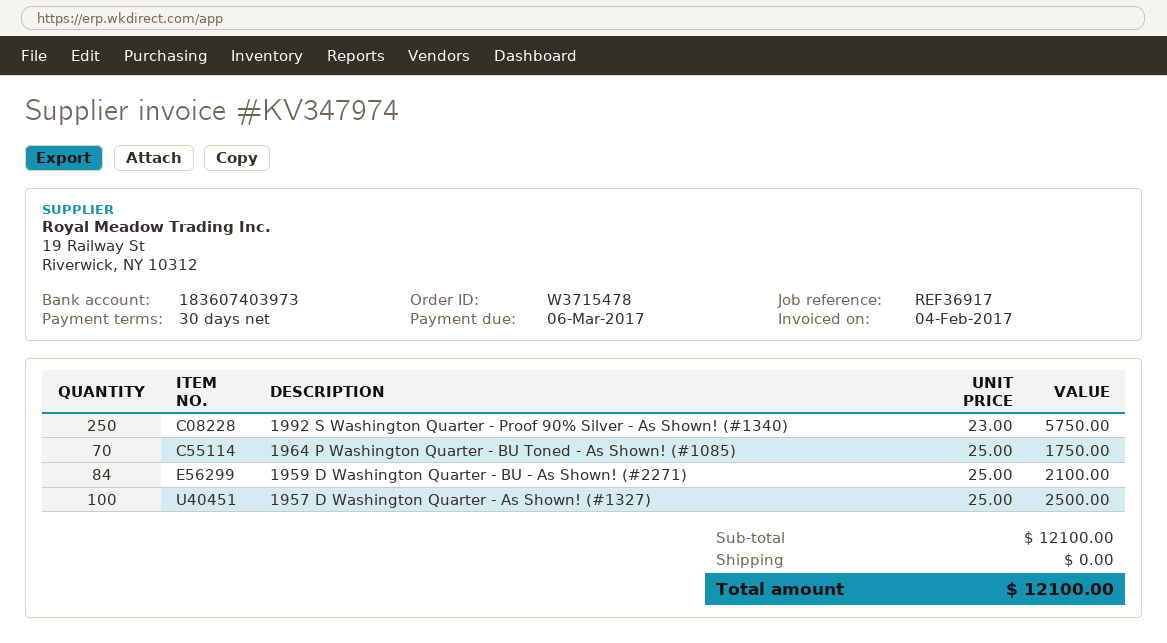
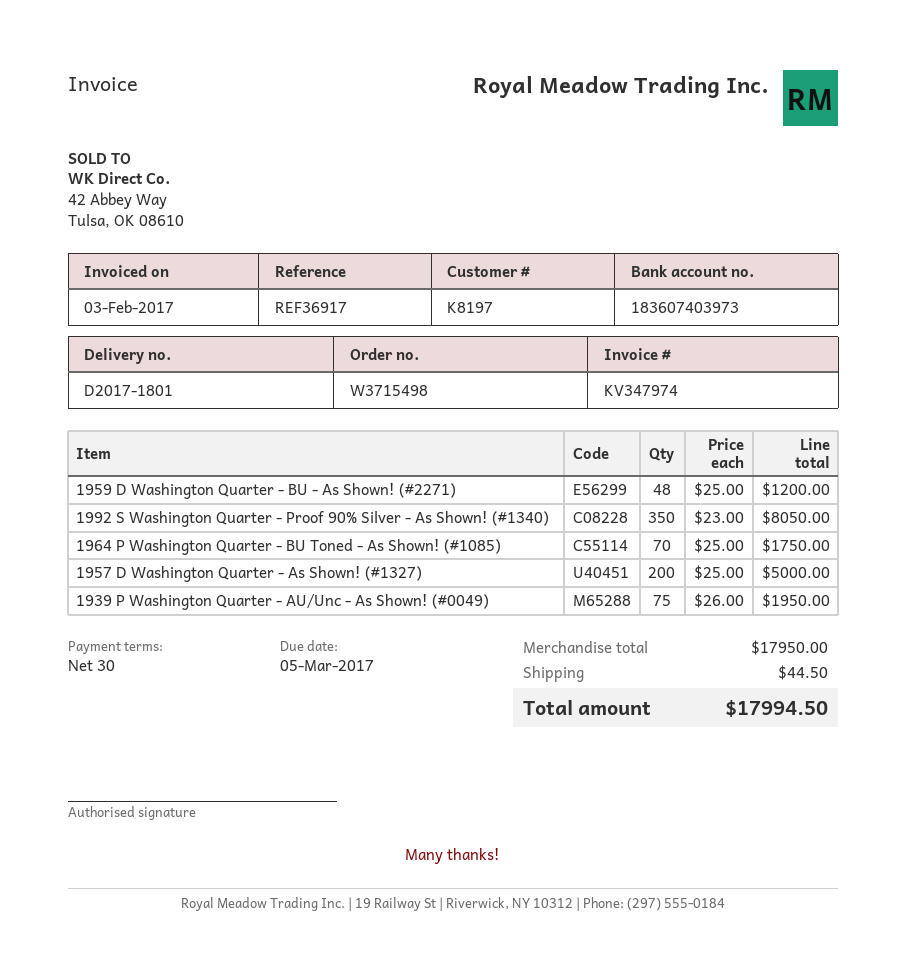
order number: W3715478 -> W3715498
invoice date: 2017-02-04 -> 2017-02-03
due date: 2017-03-06 -> 2017-03-05
1992 S Washington Quarter - Proof 90% Silver - As Shown! (#1340): 250 x 23.00 = 5750.00 -> 350 x 23.00 = 8050.00
1959 D Washington Quarter - BU - As Shown! (#2271): 84 x 25.00 = 2100.00 -> 48 x 25.00 = 1200.00
1957 D Washington Quarter - As Shown! (#1327): 100 x 25.00 = 2500.00 -> 200 x 25.00 = 5000.00
1939 P Washington Quarter - AU/Unc - As Shown! (#0049): none -> 75 x 26.00 = 1950.00
subtotal: 12100.00 -> 17950.00
shipping: 0.00 -> 44.50
total: 12100.00 -> 17994.50

